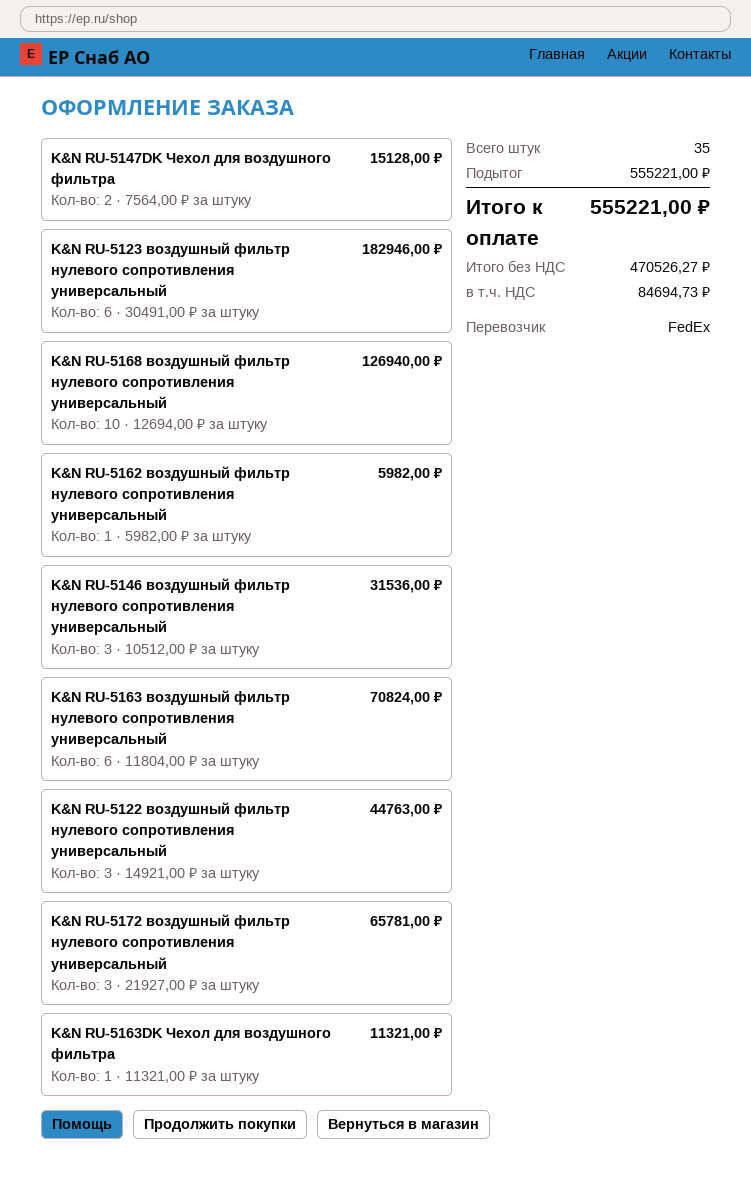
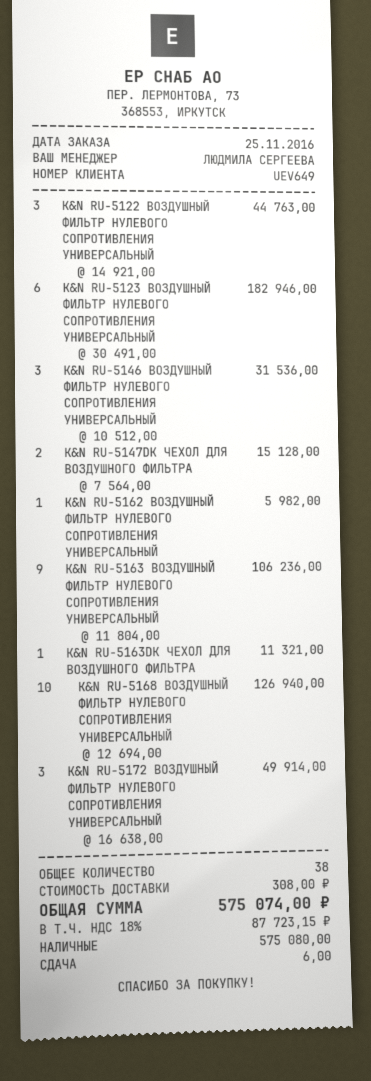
K&N RU-5163 воздушный фильтр нулевого сопротивления универсальный: 6 x 11804.00 = 70824.00 -> 9 x 11804.00 = 106236.00
K&N RU-5172 воздушный фильтр нулевого сопротивления универсальный: 3 x 21927.00 = 65781.00 -> 3 x 16638.00 = 49914.00
total quantity: 35 -> 38
shipping: none -> 308.00
tax: 84694.73 -> 87723.15
total: 555221.00 -> 575074.00

